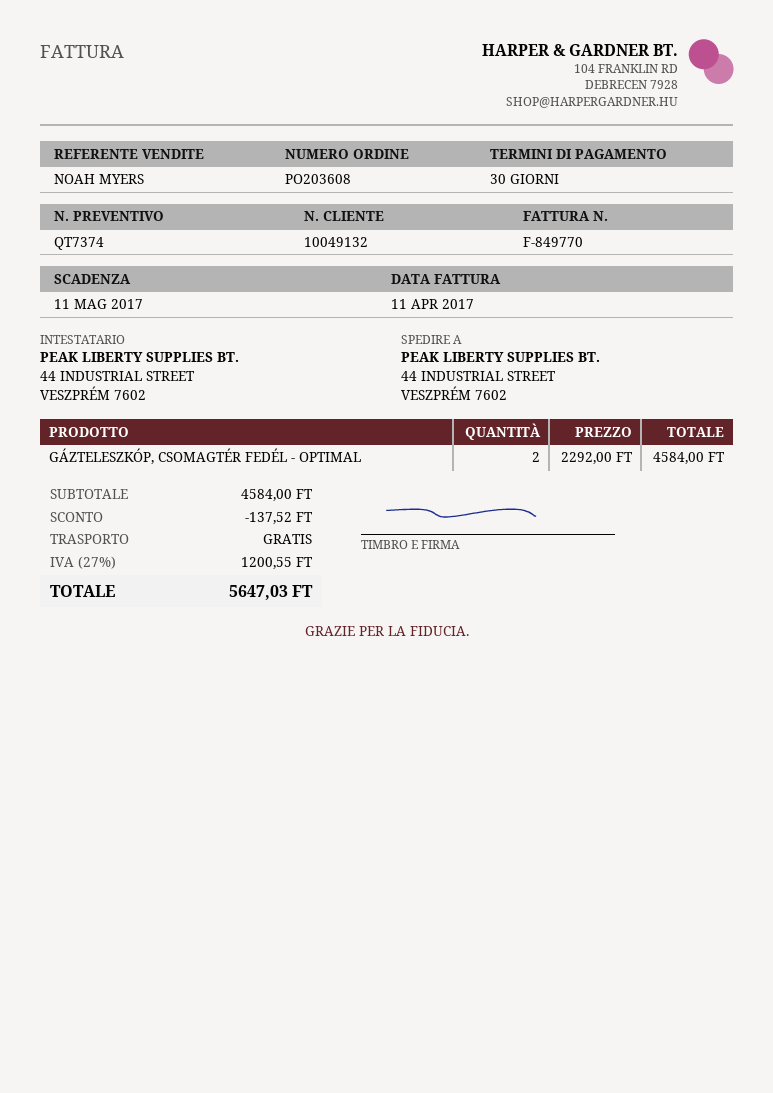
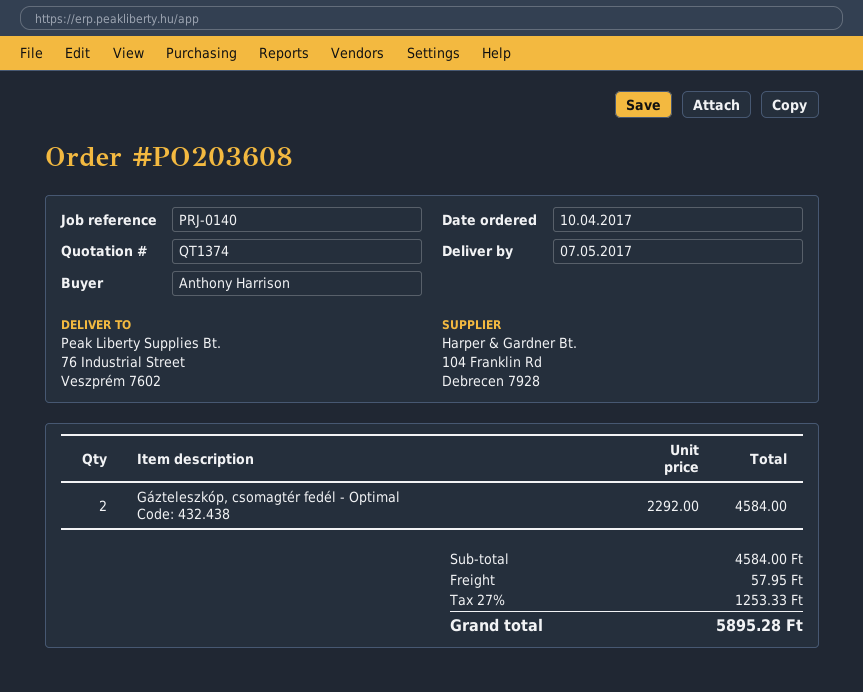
quote number: QT7374 -> QT1374
ship to: 44 INDUSTRIAL STREET, VESZPRÉM 7602 -> 76 Industrial Street, Veszprém 7602
discount: 137.52 -> none
shipping: 0.00 -> 57.95
tax: 27% = 1200.55 -> 27% = 1253.33
total: 5647.03 -> 5895.28

